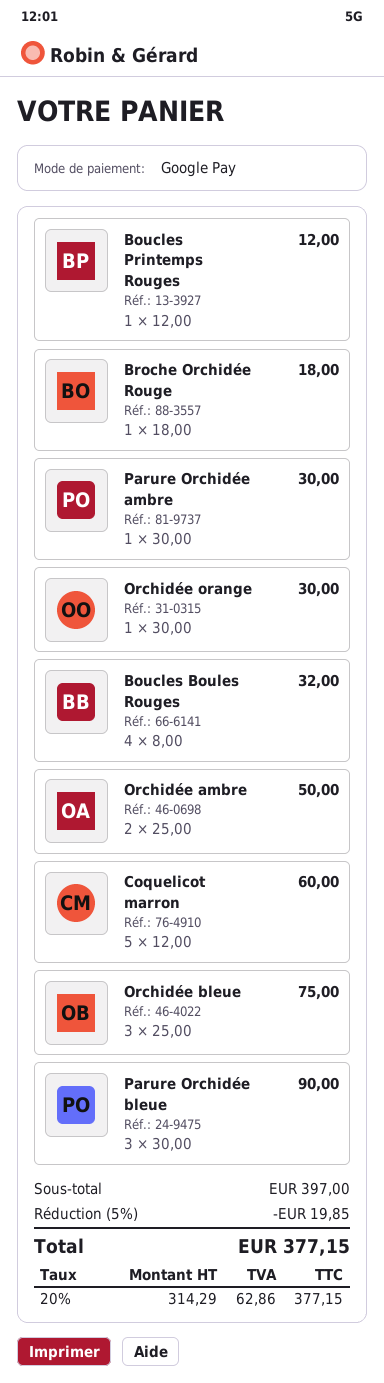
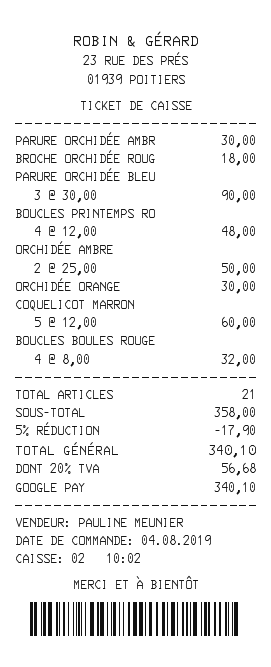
Boucles Printemps Rouges: 1 x 12.00 = 12.00 -> 4 x 12.00 = 48.00
Orchidée bleue: 3 x 25.00 = 75.00 -> none
subtotal: 397.00 -> 358.00
discount: 5% = 19.85 -> 5% = 17.90
tax: 20% = 62.86 -> 20% = 56.68
total: 377.15 -> 340.10

